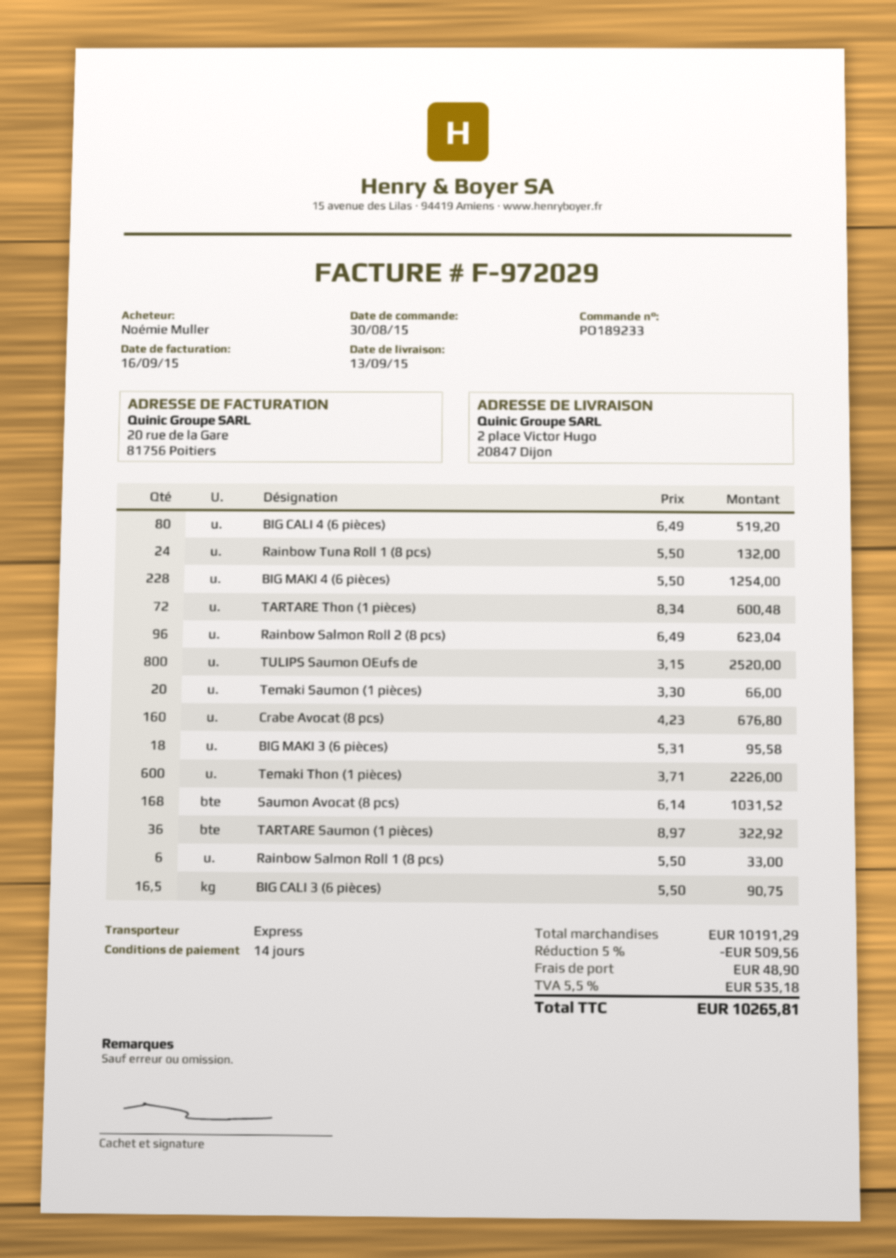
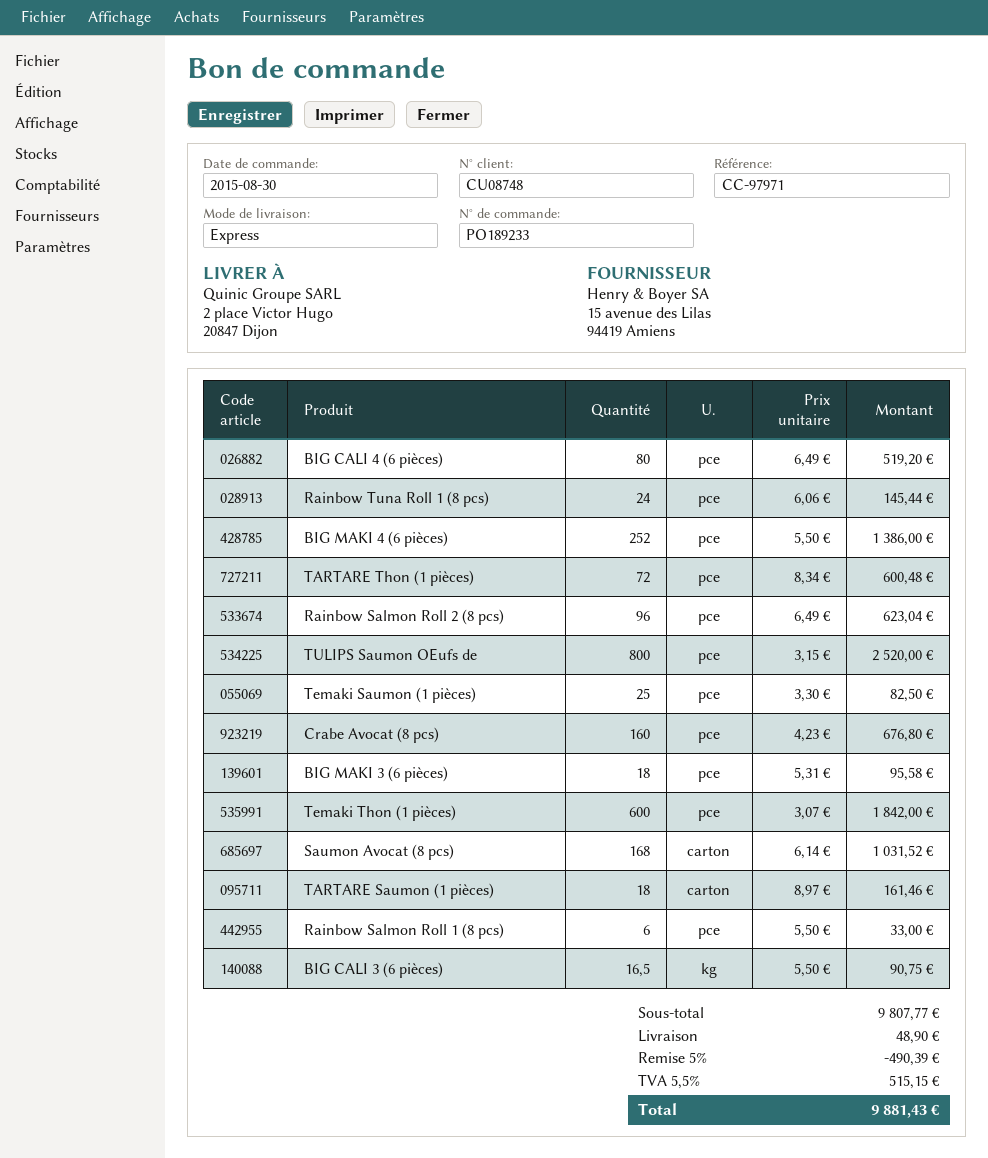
Rainbow Tuna Roll 1 (8 pcs): 24 x 5.50 = 132.00 -> 24 x 6.06 = 145.44
BIG MAKI 4 (6 pièces): 228 x 5.50 = 1254.00 -> 252 x 5.50 = 1386.00
Temaki Saumon (1 pièces): 20 x 3.30 = 66.00 -> 25 x 3.30 = 82.50
Temaki Thon (1 pièces): 600 x 3.71 = 2226.00 -> 600 x 3.07 = 1842.00
TARTARE Saumon (1 pièces): 36 x 8.97 = 322.92 -> 18 x 8.97 = 161.46
subtotal: 10191.29 -> 9807.77
discount: 5% = 509.56 -> 5% = 490.39
tax: 5.5% = 535.18 -> 5.5% = 515.15
total: 10265.81 -> 9881.43

